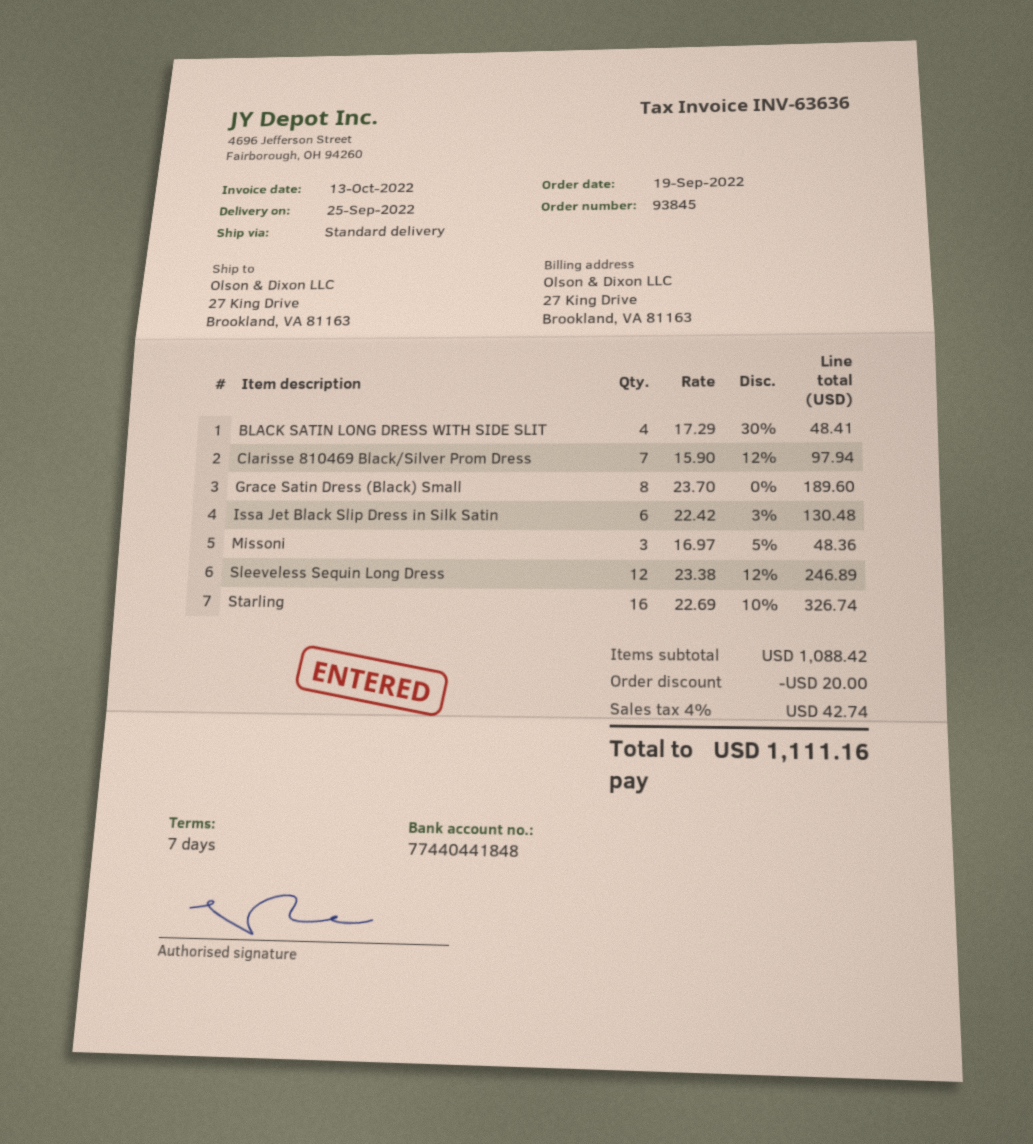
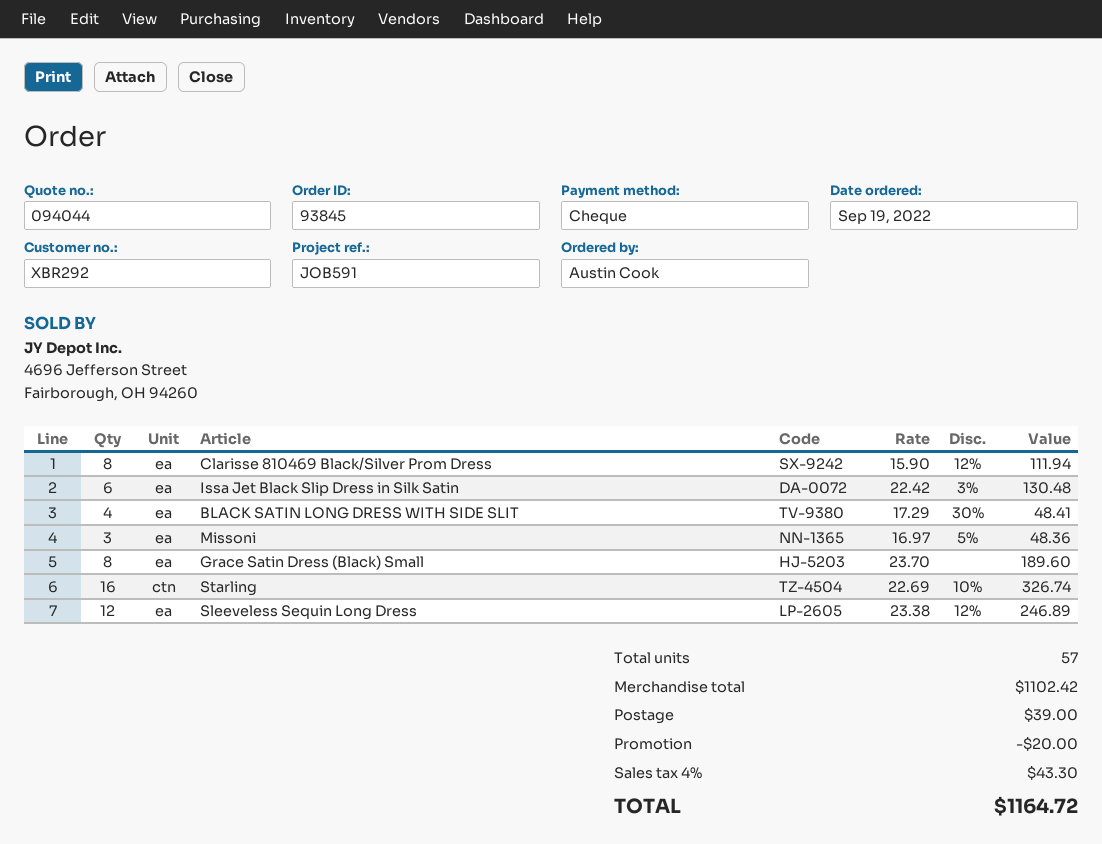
Clarisse 810469 Black/Silver Prom Dress: 7 x 15.90 - 12% = 97.94 -> 8 x 15.90 - 12% = 111.94
subtotal: 1088.42 -> 1102.42
shipping: none -> 39.00
tax: 4% = 42.74 -> 4% = 43.30
total: 1111.16 -> 1164.72

